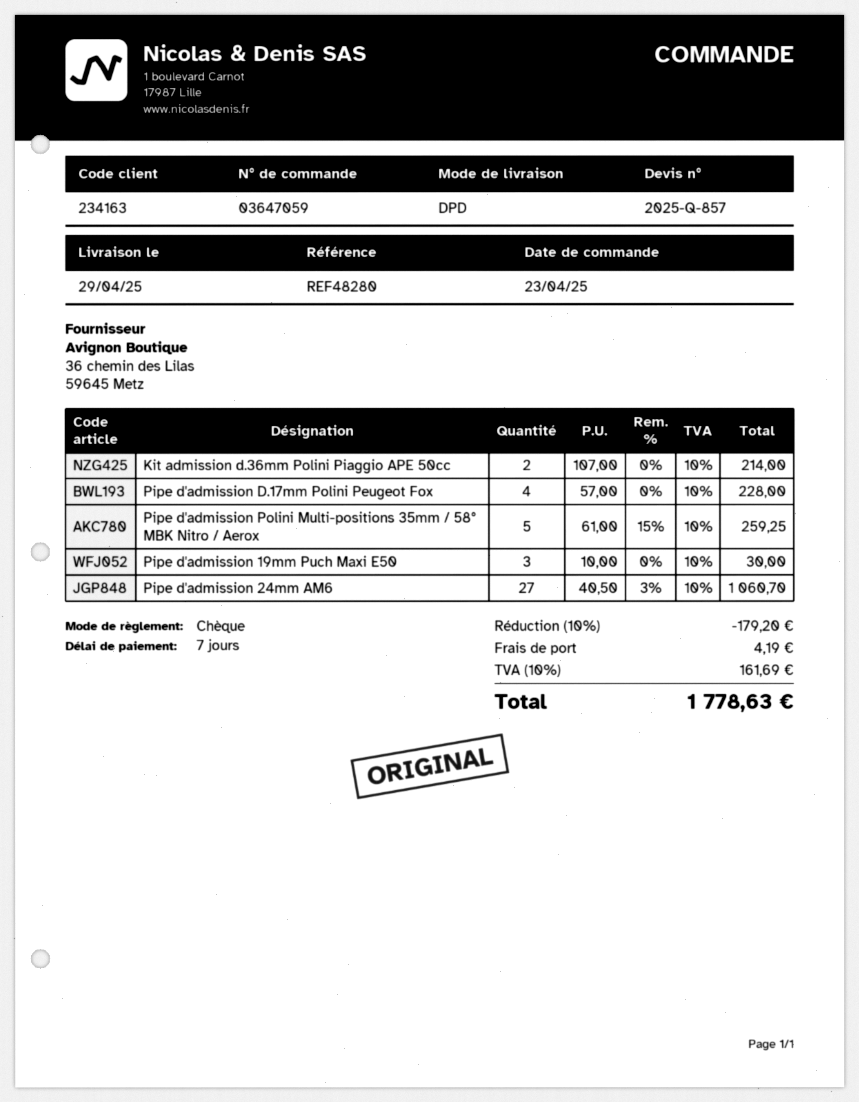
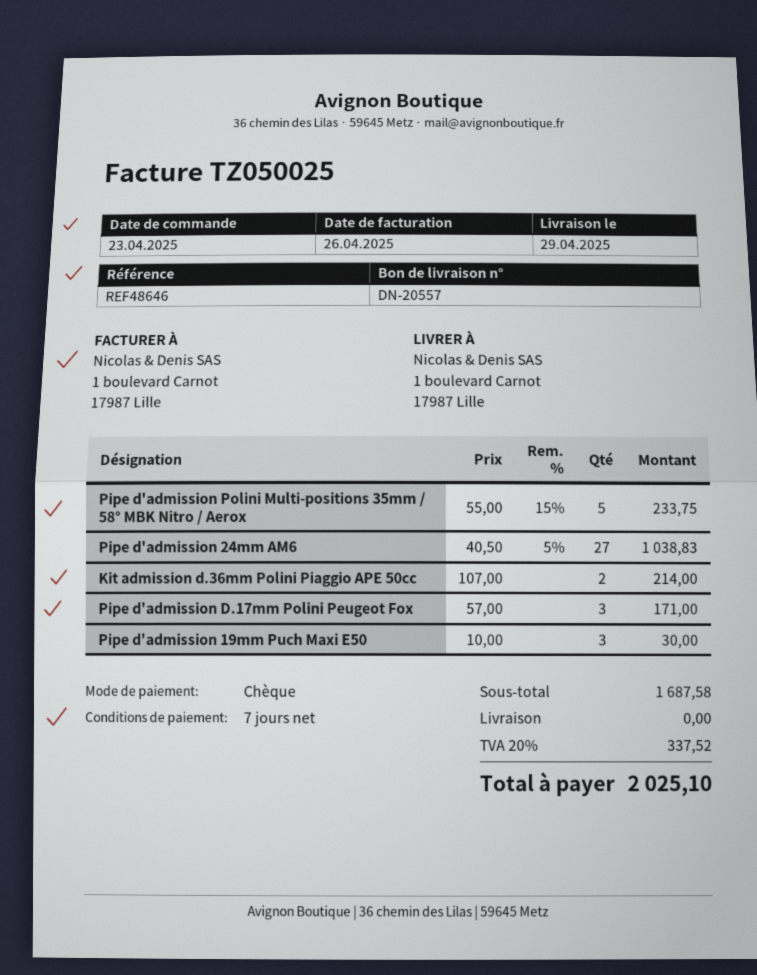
reference: REF48280 -> REF48646
Pipe d'admission D.17mm Polini Peugeot Fox: 4 x 57.00 = 228.00 -> 3 x 57.00 = 171.00
Pipe d'admission Polini Multi-positions 35mm / 58° MBK Nitro / Aerox: 5 x 61.00 - 15% = 259.25 -> 5 x 55.00 - 15% = 233.75
Pipe d'admission 24mm AM6: 27 x 40.50 - 3% = 1060.70 -> 27 x 40.50 - 5% = 1038.83
discount: 10% = 179.20 -> none
shipping: 4.19 -> 0.00
tax: 10% = 161.69 -> 20% = 337.52
total: 1778.63 -> 2025.10

